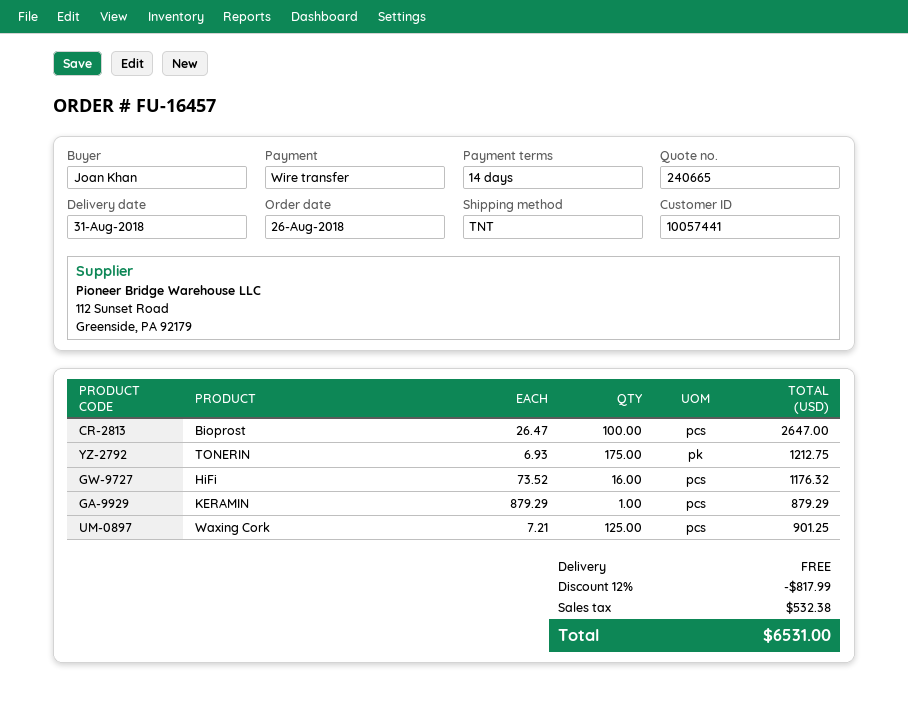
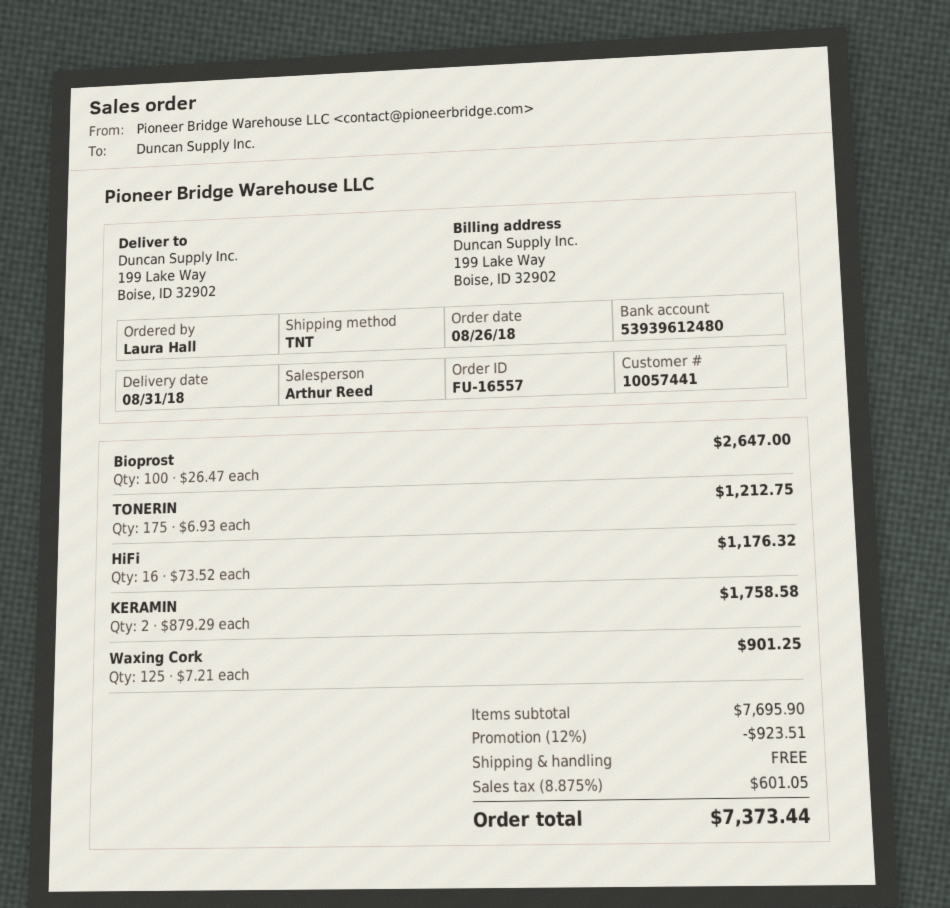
order number: FU-16457 -> FU-16557
ordered by: Joan Khan -> Laura Hall
KERAMIN: 1 x 879.29 = 879.29 -> 2 x 879.29 = 1758.58
discount: 12% = 817.99 -> 12% = 923.51
tax: 532.38 -> 601.05
total: 6531.00 -> 7373.44

